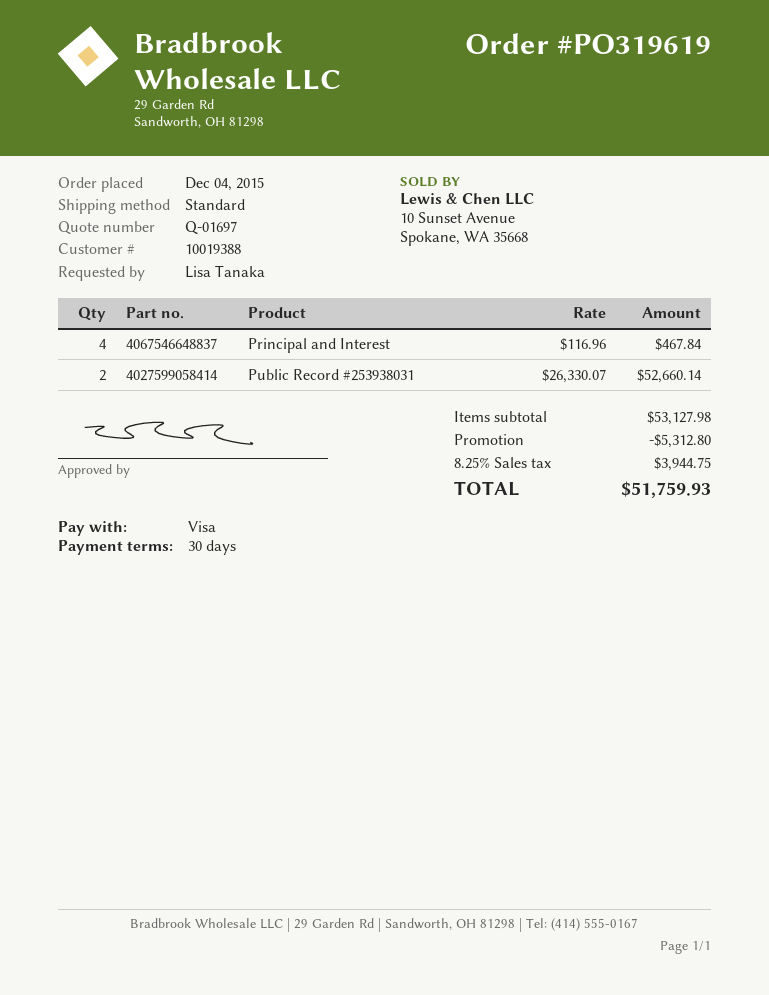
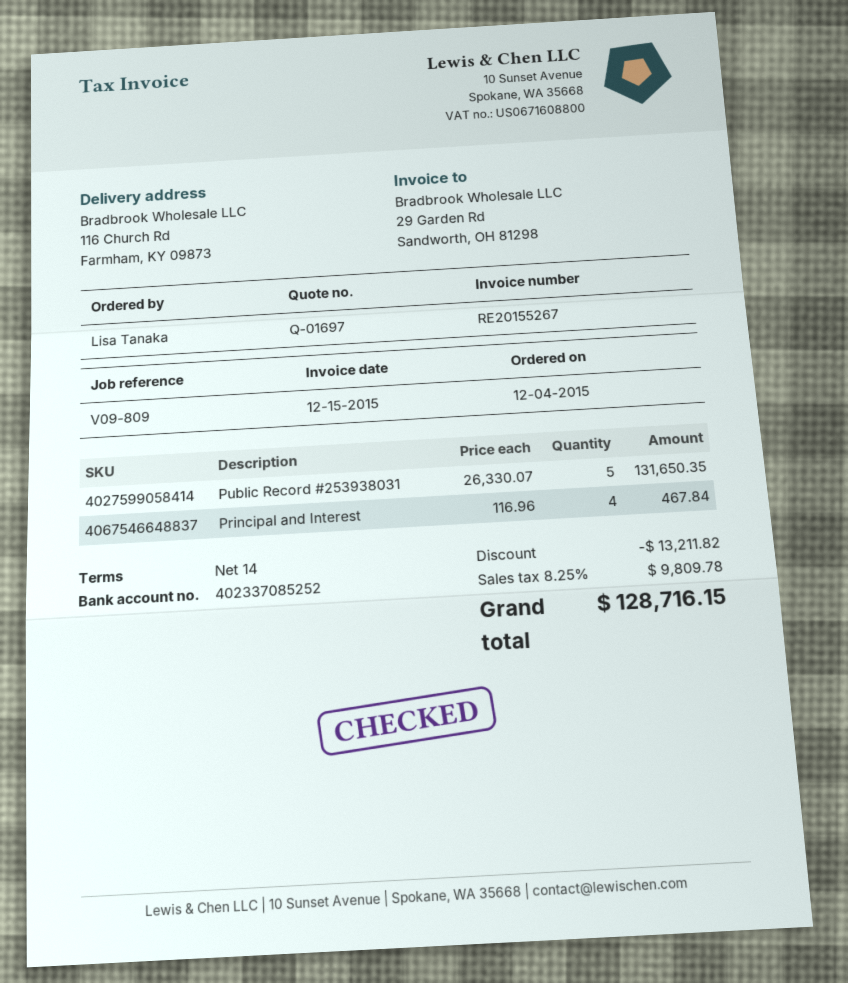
payment terms: 30 days -> 14 days
Public Record #253938031: 2 x 26330.07 = 52660.14 -> 5 x 26330.07 = 131650.35
discount: 5312.80 -> 13211.82
tax: 8.25% = 3944.75 -> 8.25% = 9809.78
total: 51759.93 -> 128716.15

